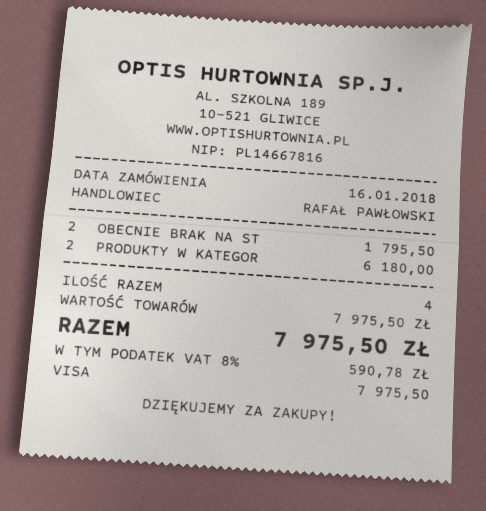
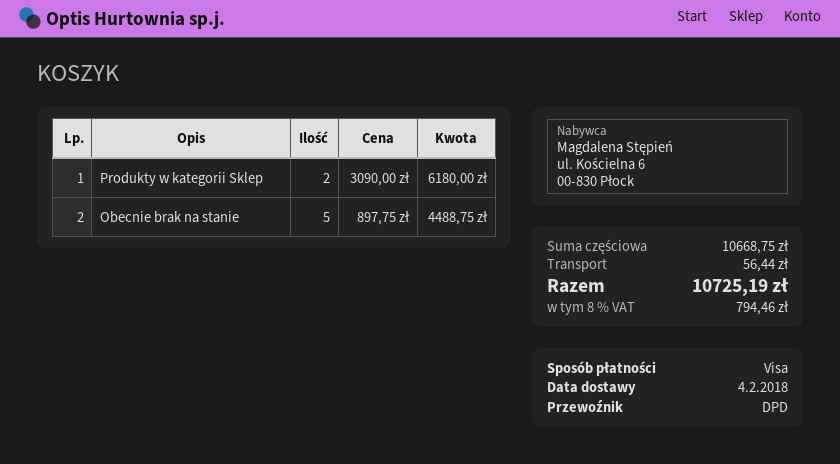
OBECNIE BRAK NA ST: 2 for 1795.50 -> 5 for 4488.75
subtotal: 7975.50 -> 10668.75
shipping: none -> 56.44
tax: 8% = 590.78 -> 8% = 794.46
total: 7975.50 -> 10725.19

